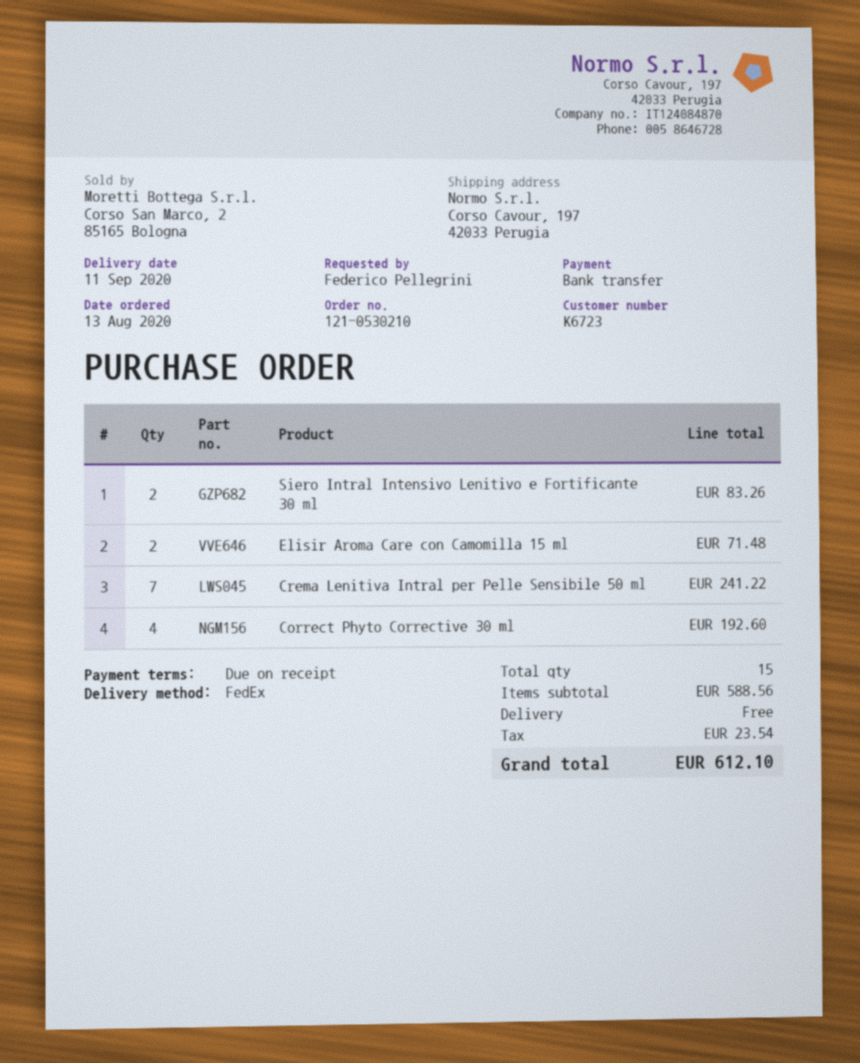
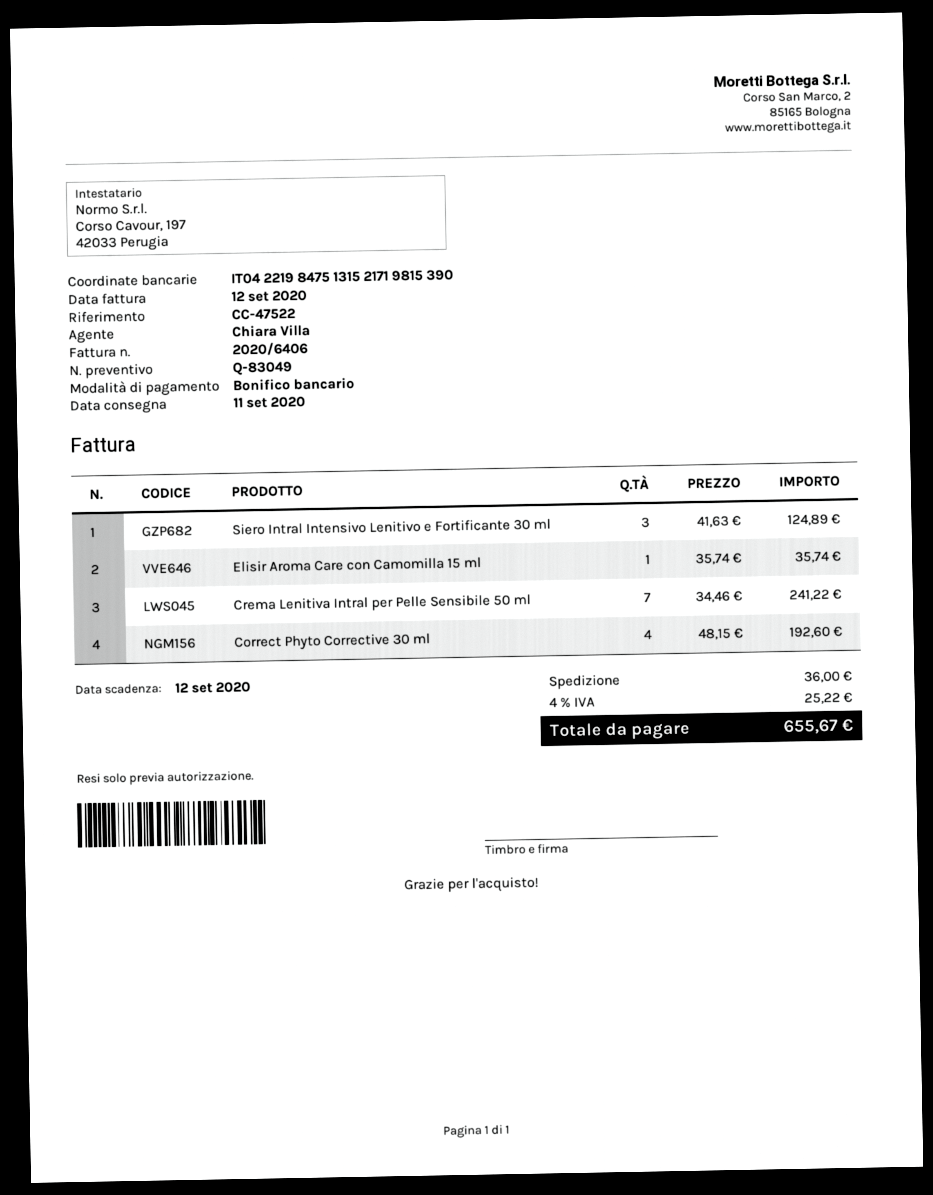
Siero Intral Intensivo Lenitivo e Fortificante 30 ml: 2 for 83.26 -> 3 for 124.89
Elisir Aroma Care con Camomilla 15 ml: 2 for 71.48 -> 1 for 35.74
shipping: 0.00 -> 36.00
tax: 23.54 -> 25.22
total: 612.10 -> 655.67

